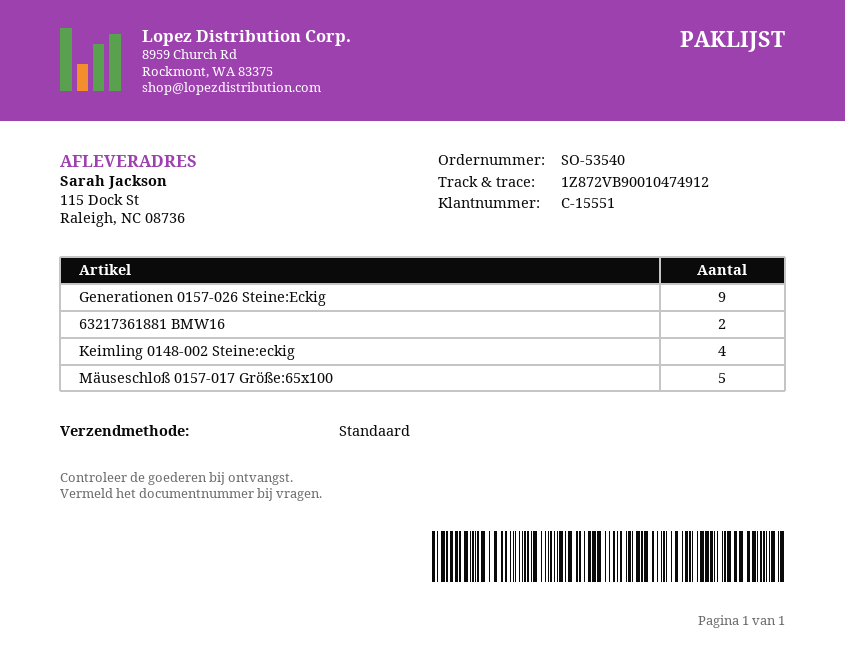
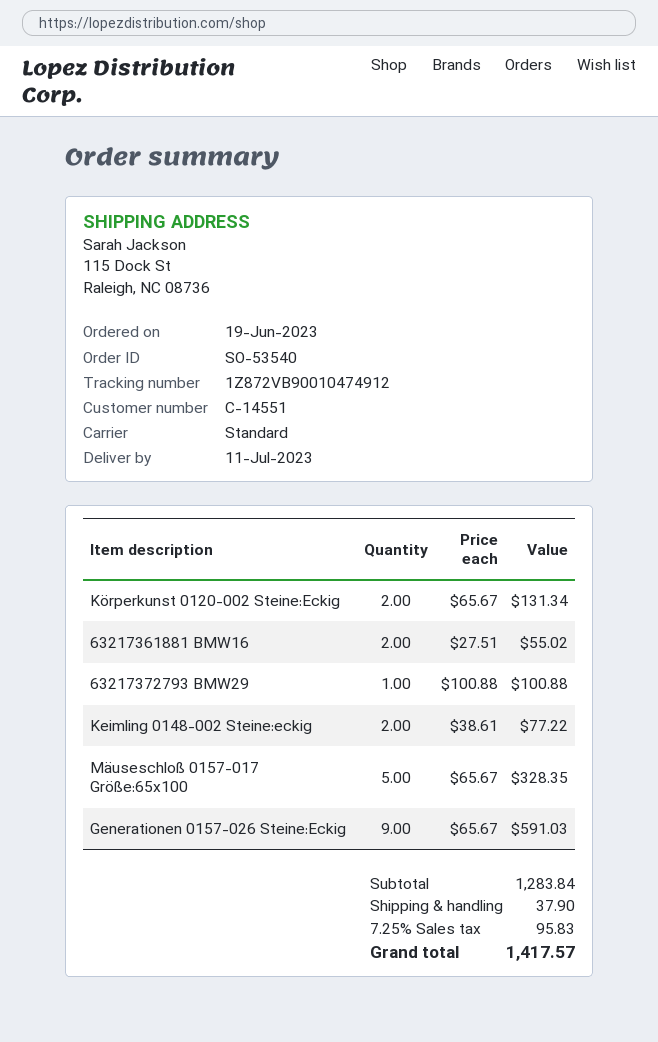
customer number: C-15551 -> C-14551
Keimling 0148-002 Steine:eckig: 4 -> 2
Körperkunst 0120-002 Steine:Eckig: none -> 2
63217372793 BMW29: none -> 1

